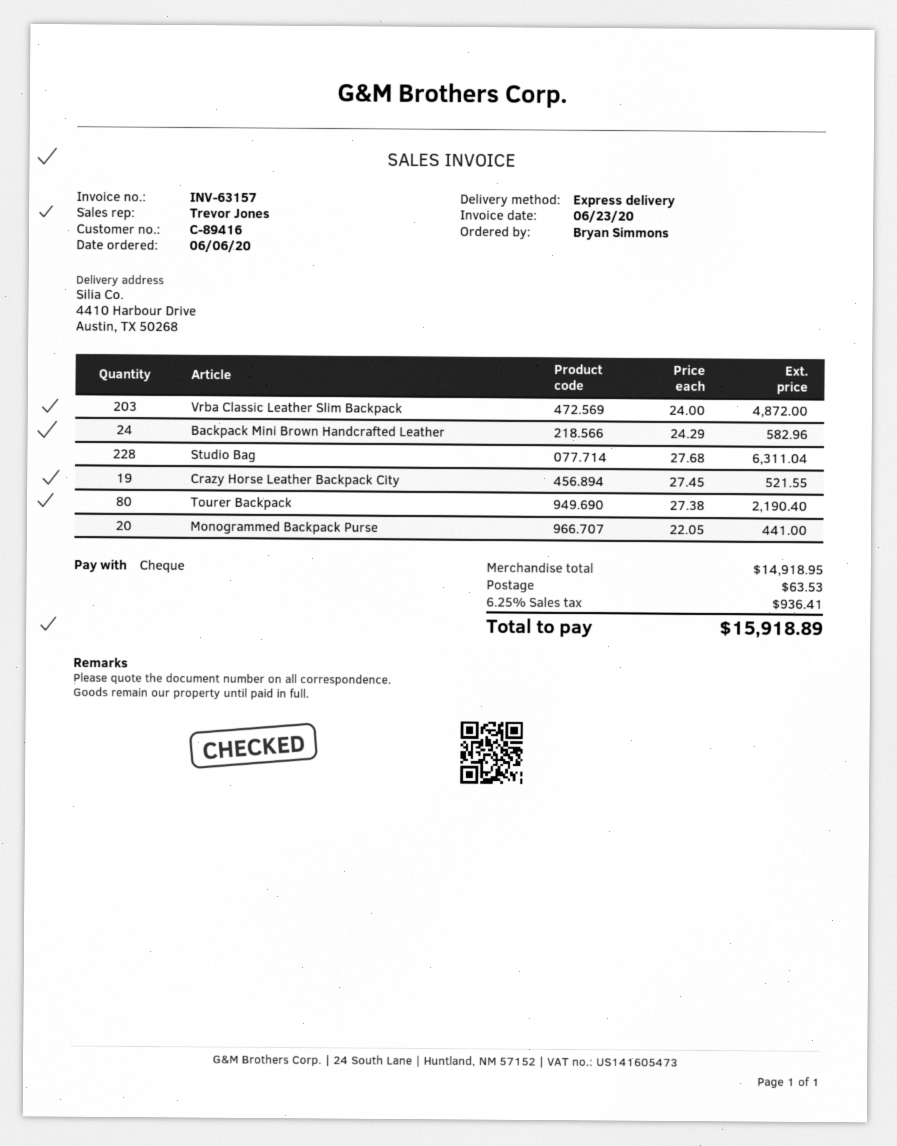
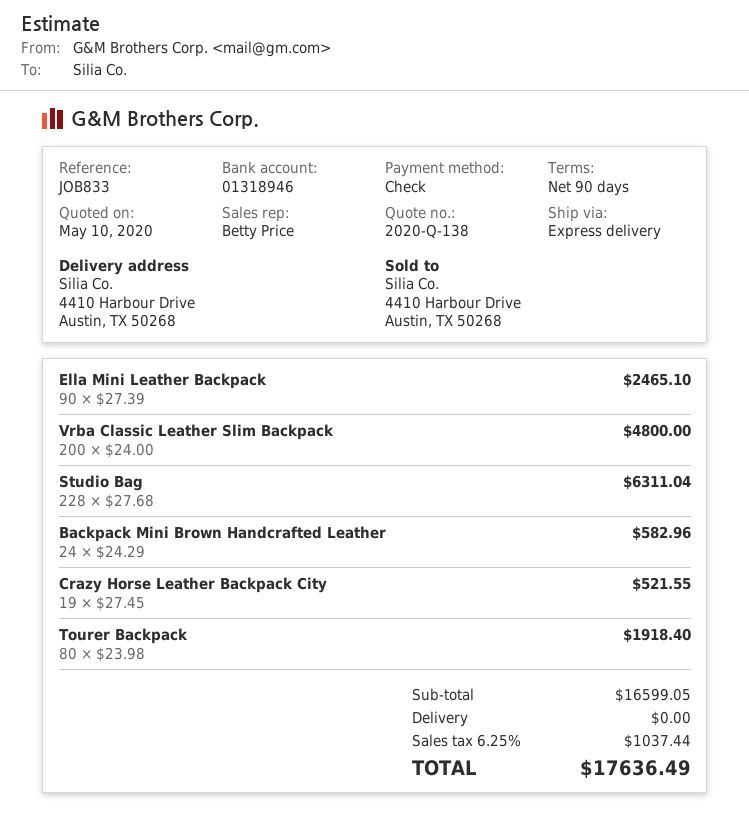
sales rep: Trevor Jones -> Betty Price
Vrba Classic Leather Slim Backpack: 203 x 24.00 = 4872.00 -> 200 x 24.00 = 4800.00
Tourer Backpack: 80 x 27.38 = 2190.40 -> 80 x 23.98 = 1918.40
Monogrammed Backpack Purse: 20 x 22.05 = 441.00 -> none
Ella Mini Leather Backpack: none -> 90 x 27.39 = 2465.10
subtotal: 14918.95 -> 16599.05
shipping: 63.53 -> 0.00
tax: 6.25% = 936.41 -> 6.25% = 1037.44
total: 15918.89 -> 17636.49

